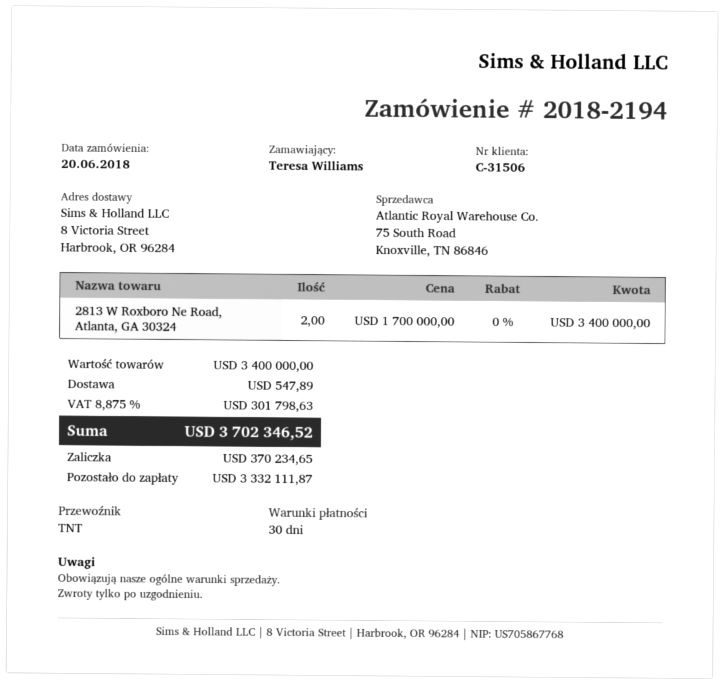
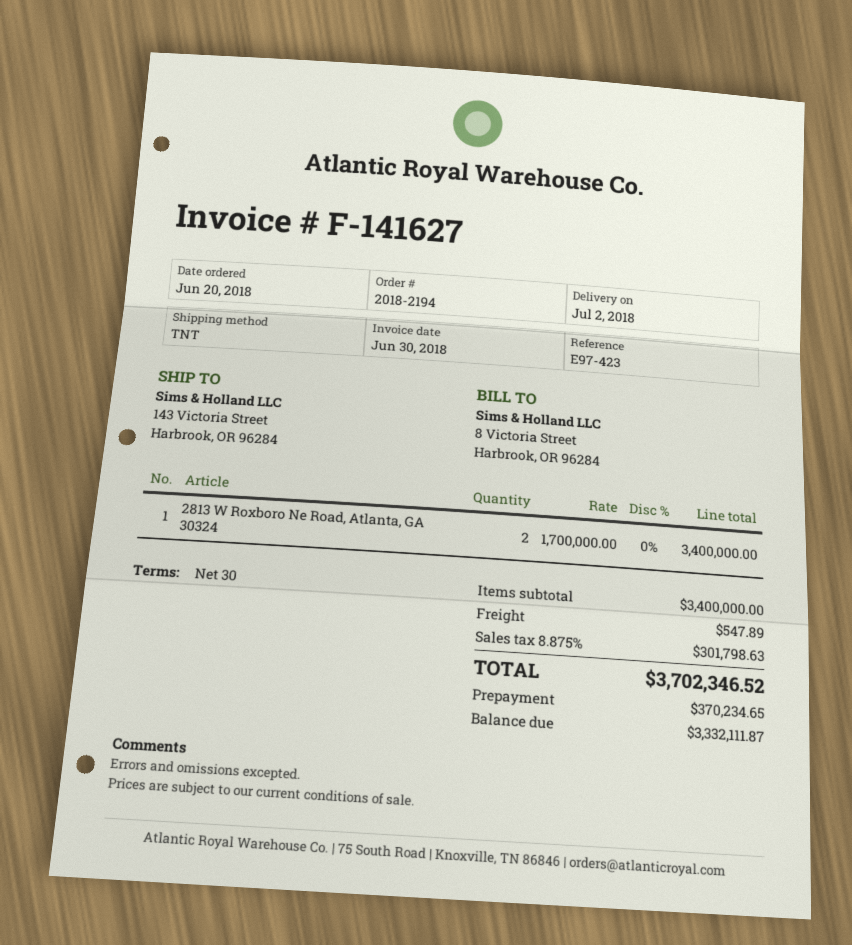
ship to: 8 Victoria Street, Harbrook, OR 96284 -> 143 Victoria Street, Harbrook, OR 96284

